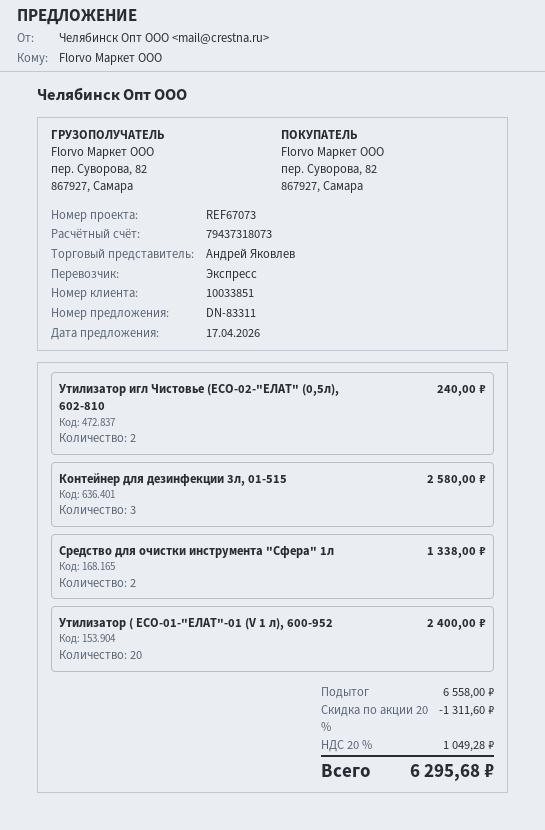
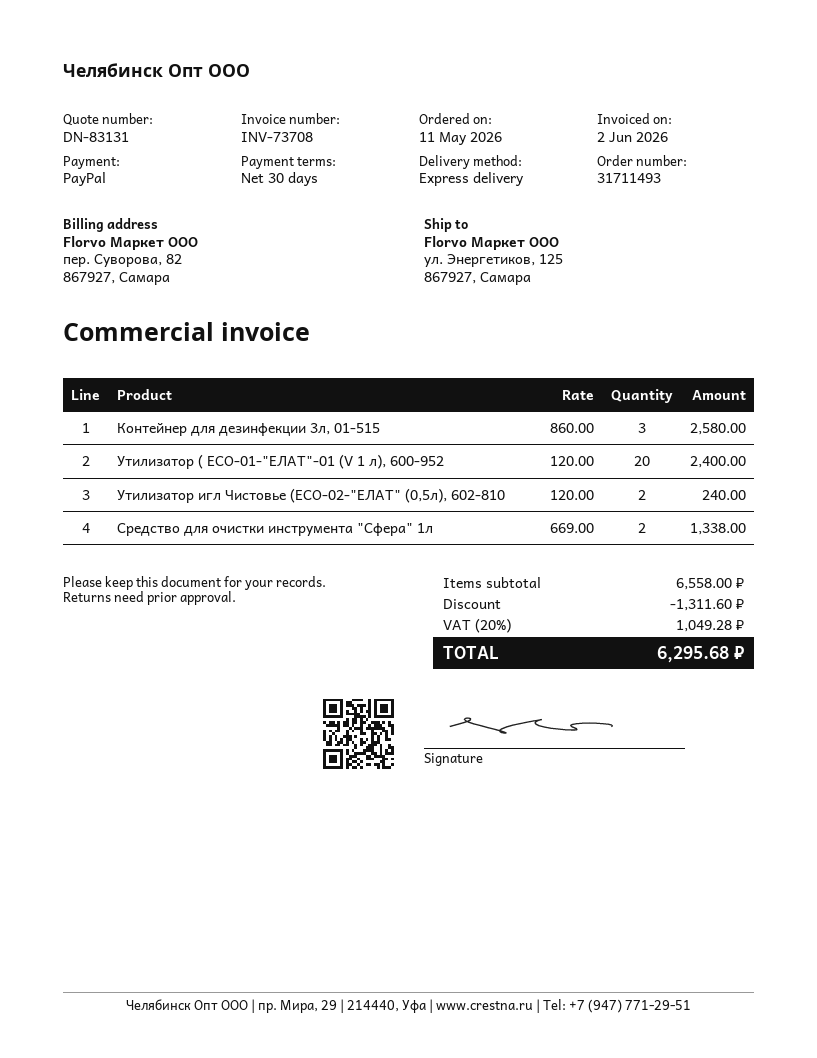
quote number: DN-83311 -> DN-83131
ship to: пер. Суворова, 82, 867927, Самара -> ул. Энергетиков, 125, 867927, Самара

